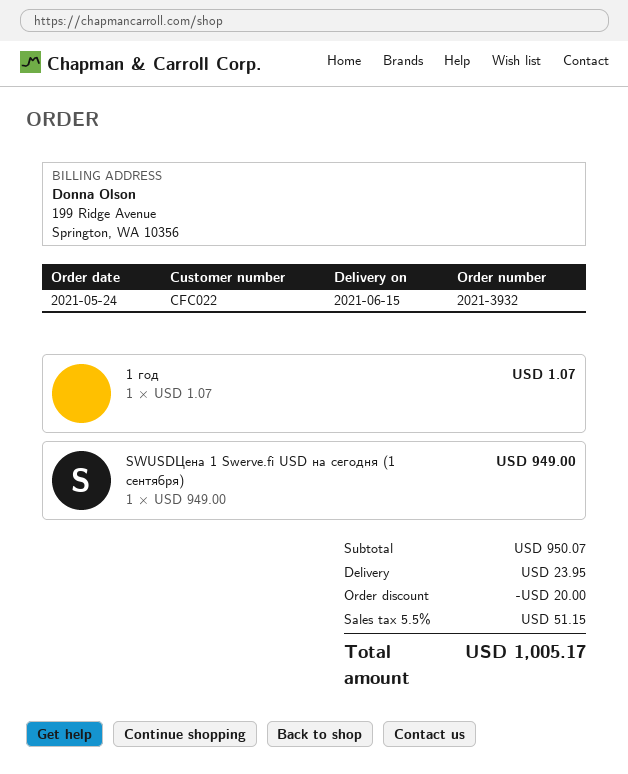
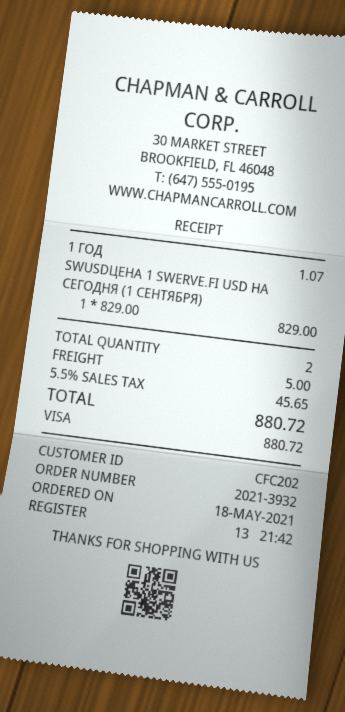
order date: 2021-05-24 -> 2021-05-18
customer number: CFC022 -> CFC202
SWUSDЦена 1 Swerve.fi USD на сегодня (1 сентября): 1 x 949.00 = 949.00 -> 1 x 829.00 = 829.00
discount: 20.00 -> none
shipping: 23.95 -> 5.00
tax: 5.5% = 51.15 -> 5.5% = 45.65
total: 1005.17 -> 880.72

